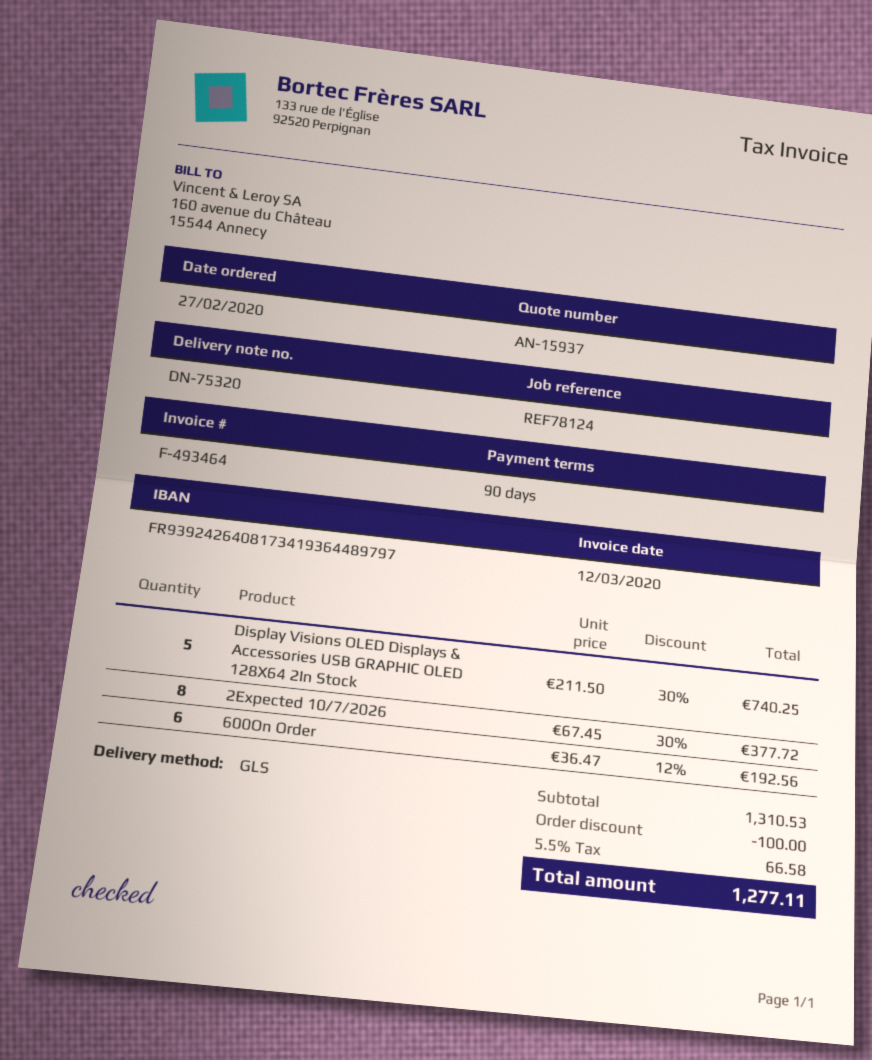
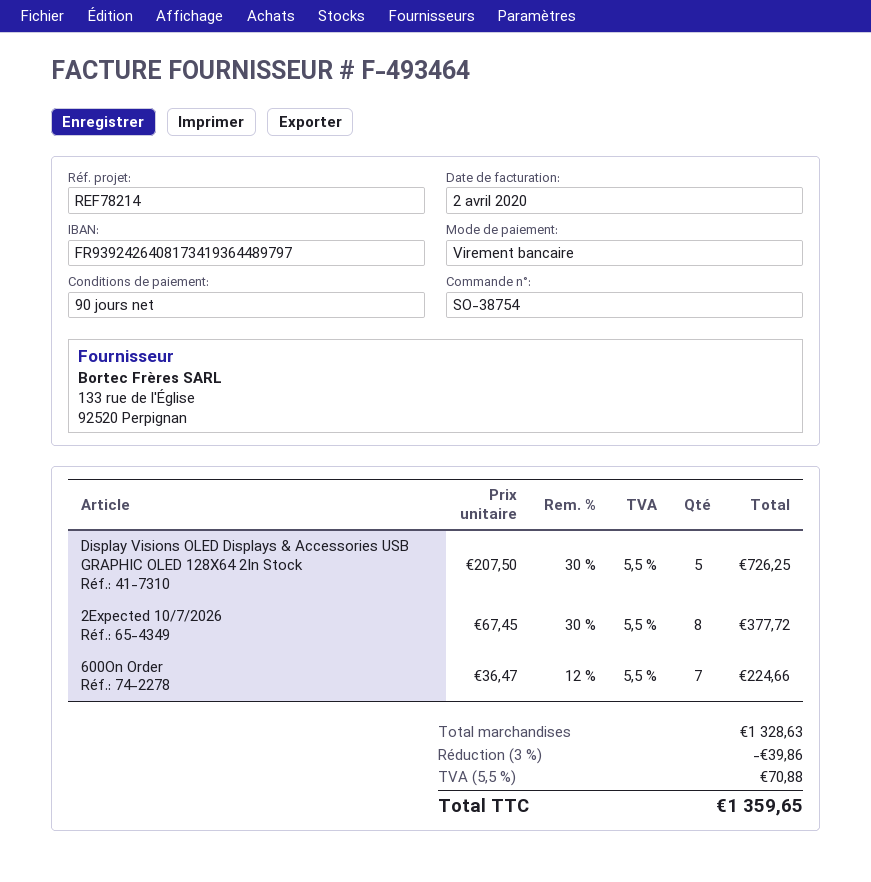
invoice date: 2020-03-12 -> 2020-04-02
reference: REF78124 -> REF78214
Display Visions OLED Displays & Accessories USB GRAPHIC OLED 128X64 2In Stock: 5 x 211.50 - 30% = 740.25 -> 5 x 207.50 - 30% = 726.25
600On Order: 6 x 36.47 - 12% = 192.56 -> 7 x 36.47 - 12% = 224.66
subtotal: 1310.53 -> 1328.63
discount: 100.00 -> 39.86
tax: 5.5% = 66.58 -> 5.5% = 70.88
total: 1277.11 -> 1359.65

